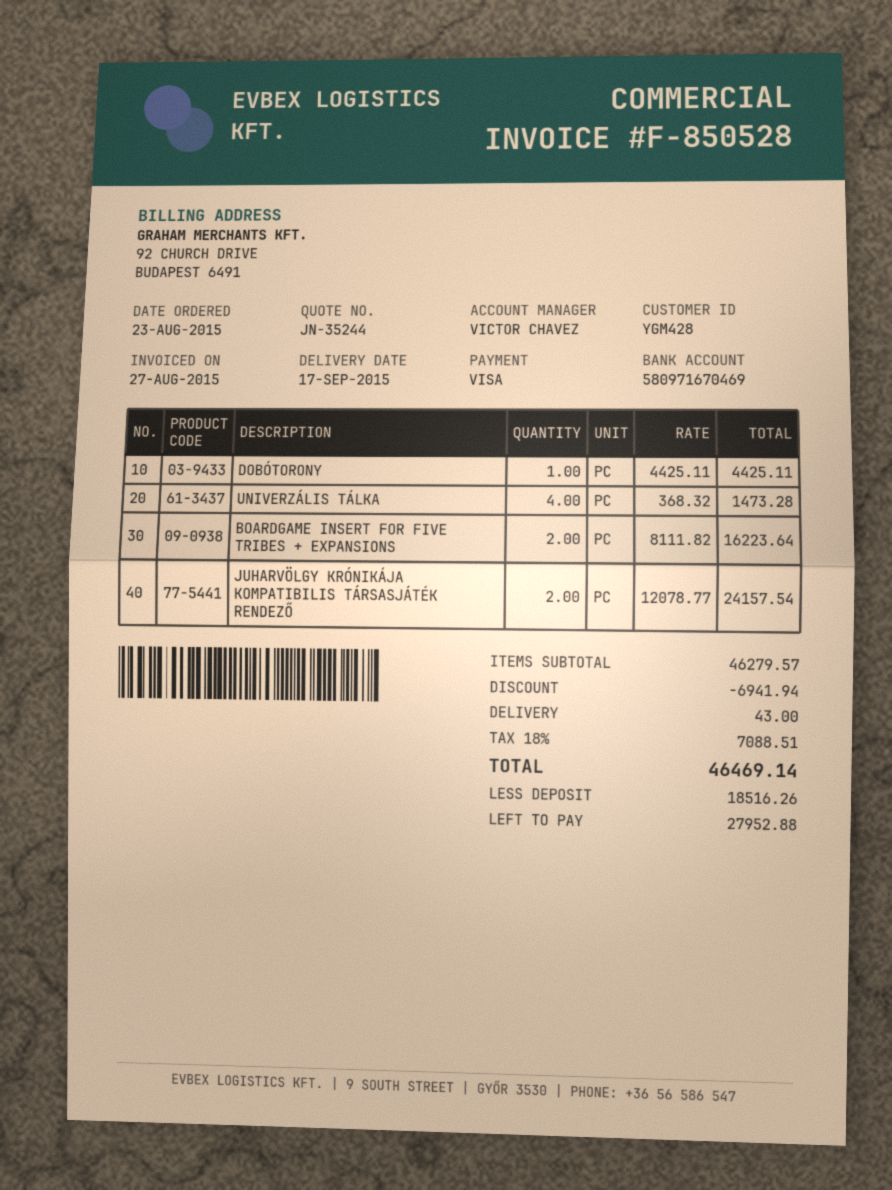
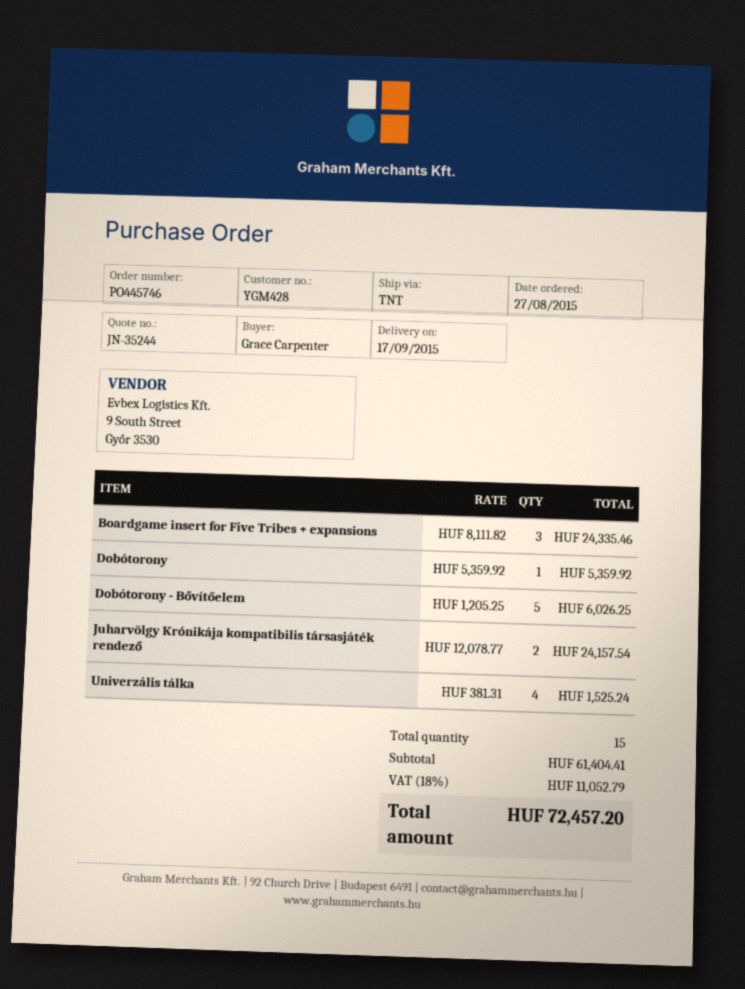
order date: 2015-08-23 -> 2015-08-27
DOBÓTORONY: 1 x 4425.11 = 4425.11 -> 1 x 5359.92 = 5359.92
UNIVERZÁLIS TÁLKA: 4 x 368.32 = 1473.28 -> 4 x 381.31 = 1525.24
BOARDGAME INSERT FOR FIVE TRIBES + EXPANSIONS: 2 x 8111.82 = 16223.64 -> 3 x 8111.82 = 24335.46
Dobótorony - Bővítőelem: none -> 5 x 1205.25 = 6026.25
subtotal: 46279.57 -> 61404.41
discount: 6941.94 -> none
shipping: 43.00 -> none
tax: 18% = 7088.51 -> 18% = 11052.79
total: 46469.14 -> 72457.20

